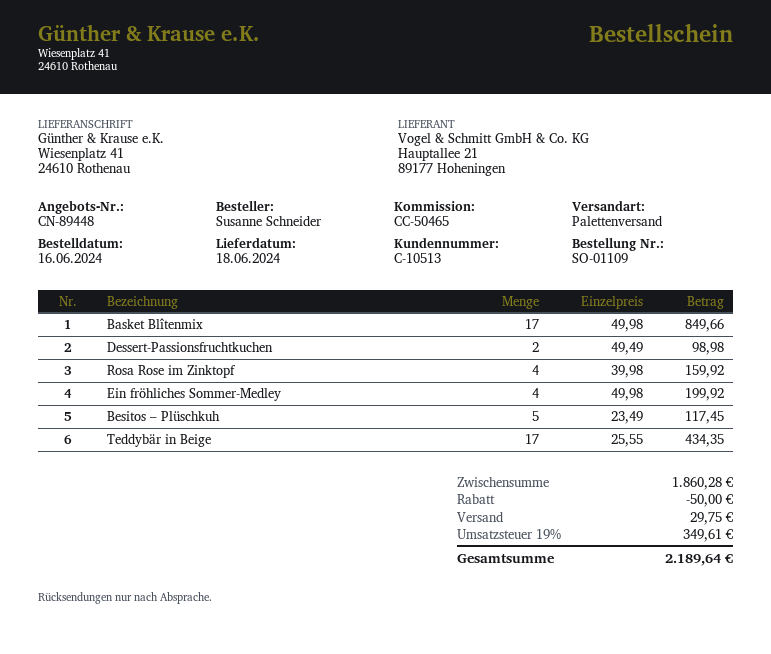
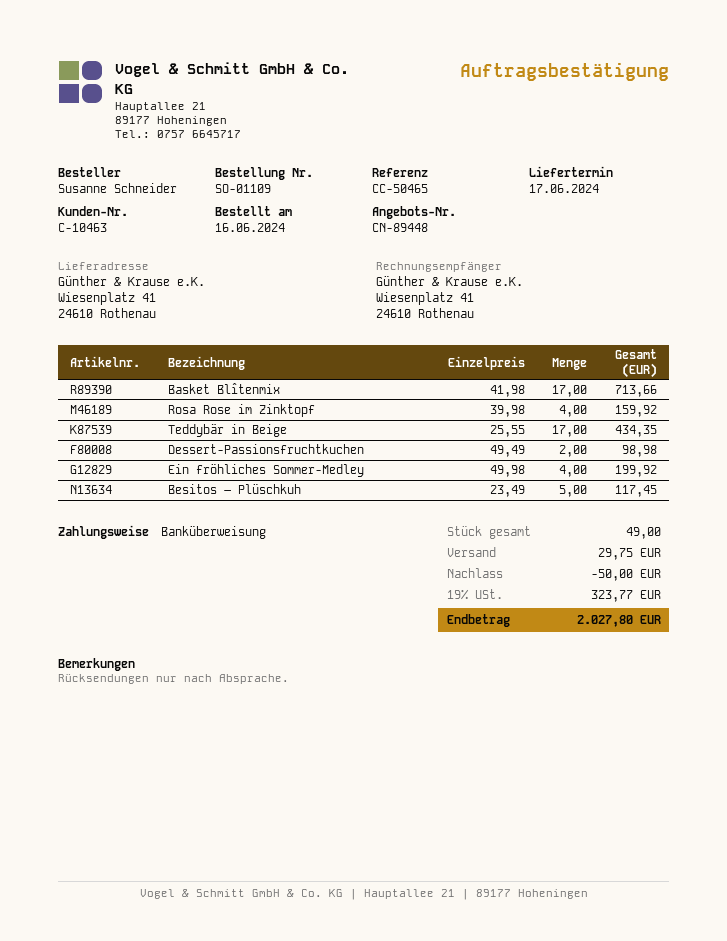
delivery date: 2024-06-18 -> 2024-06-17
customer number: C-10513 -> C-10463
Basket Blîtenmix: 17 x 49.98 = 849.66 -> 17 x 41.98 = 713.66
tax: 19% = 349.61 -> 19% = 323.77
total: 2189.64 -> 2027.80

